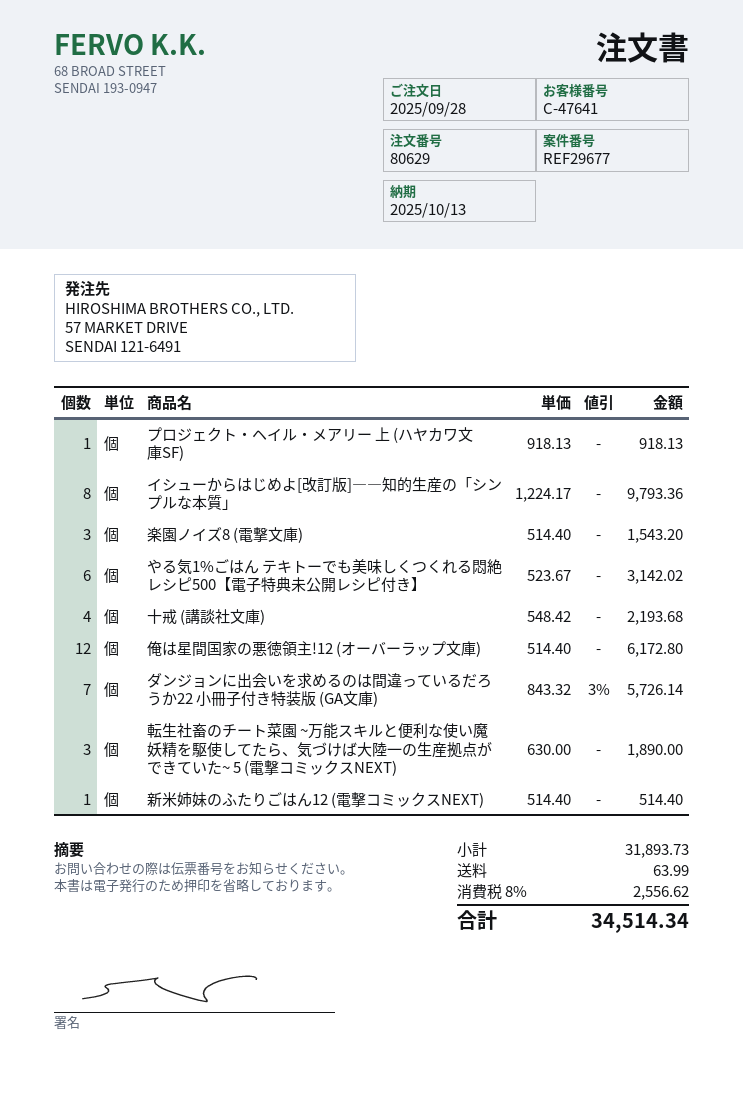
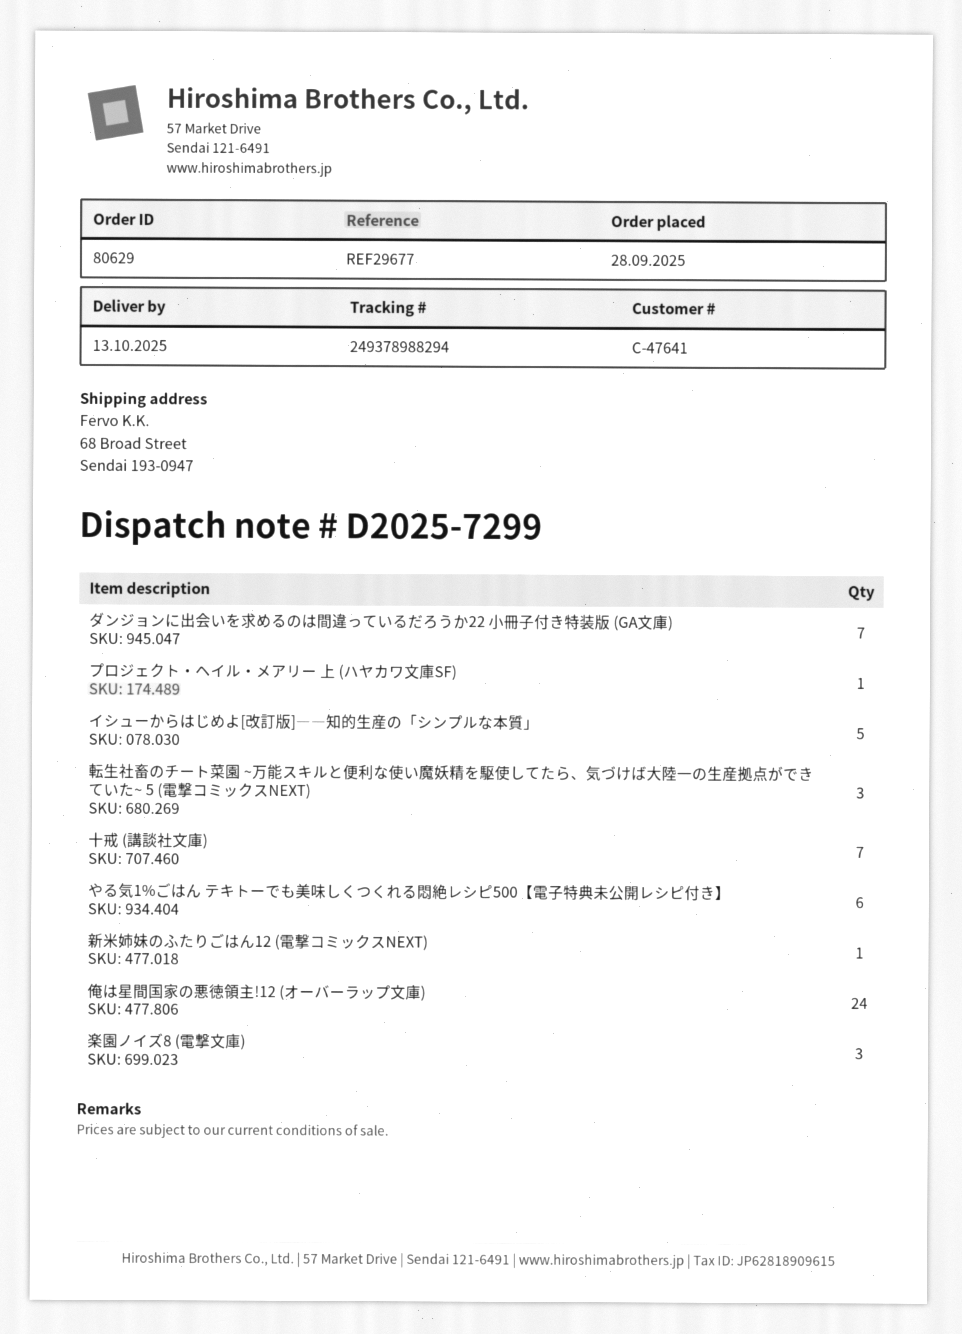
イシューからはじめよ[改訂版]――知的生産の「シンプルな本質」: 8 -> 5
十戒 (講談社文庫): 4 -> 7
俺は星間国家の悪徳領主!12 (オーバーラップ文庫): 12 -> 24

